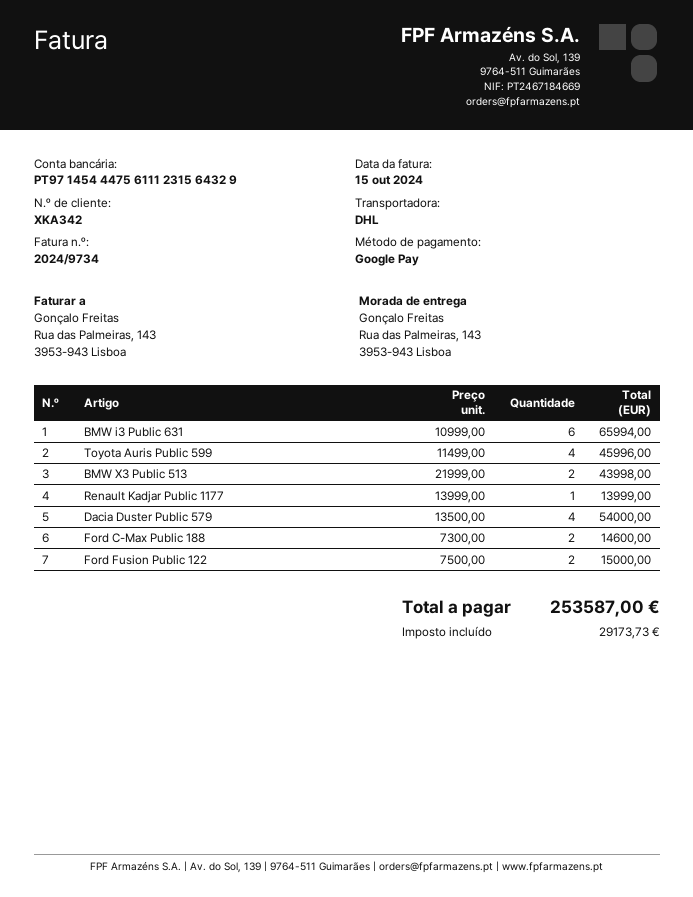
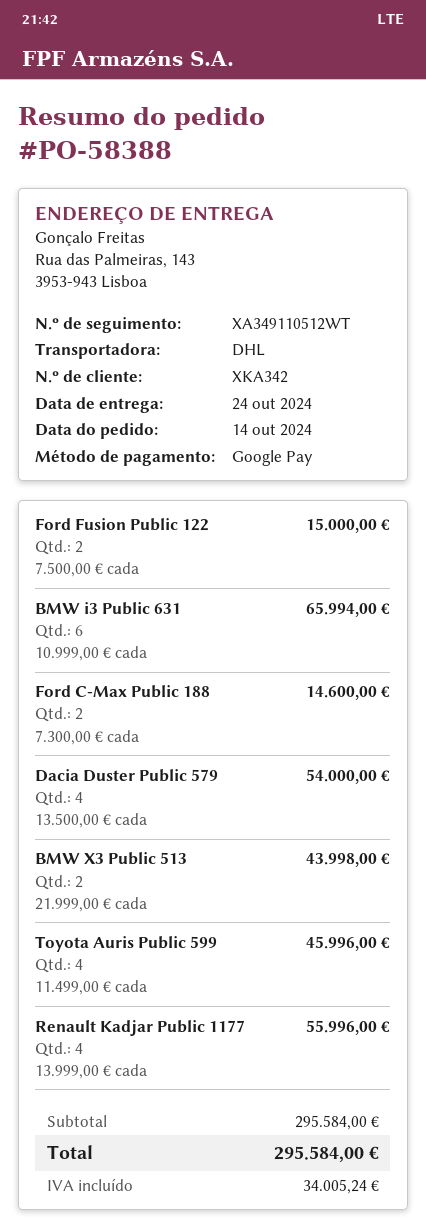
Renault Kadjar Public 1177: 1 x 13999.00 = 13999.00 -> 4 x 13999.00 = 55996.00
tax: 29173.73 -> 34005.24
total: 253587.00 -> 295584.00

